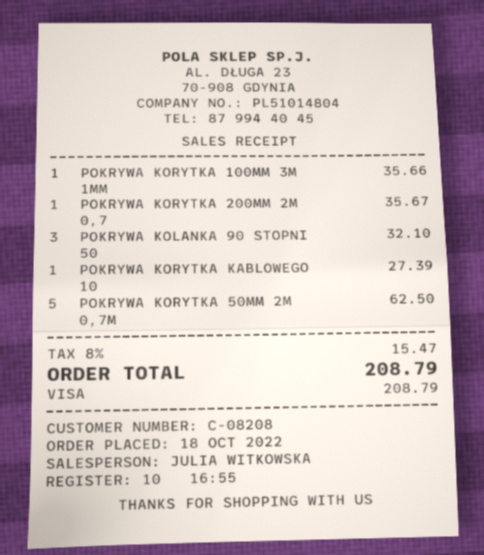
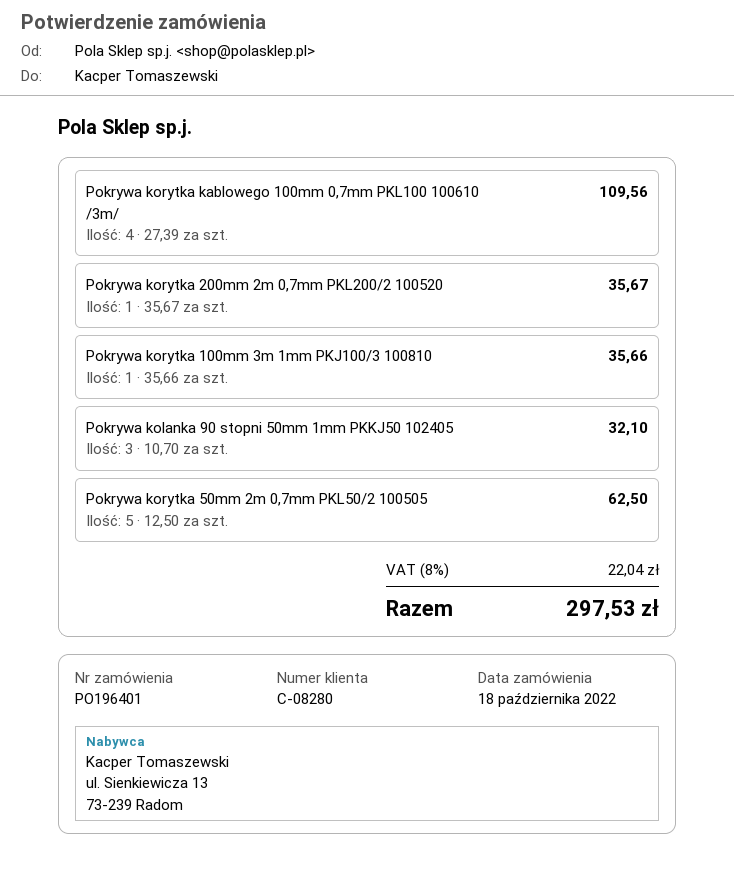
customer number: C-08208 -> C-08280
POKRYWA KORYTKA KABLOWEGO 10: 1 for 27.39 -> 4 for 109.56
tax: 8% = 15.47 -> 8% = 22.04
total: 208.79 -> 297.53

